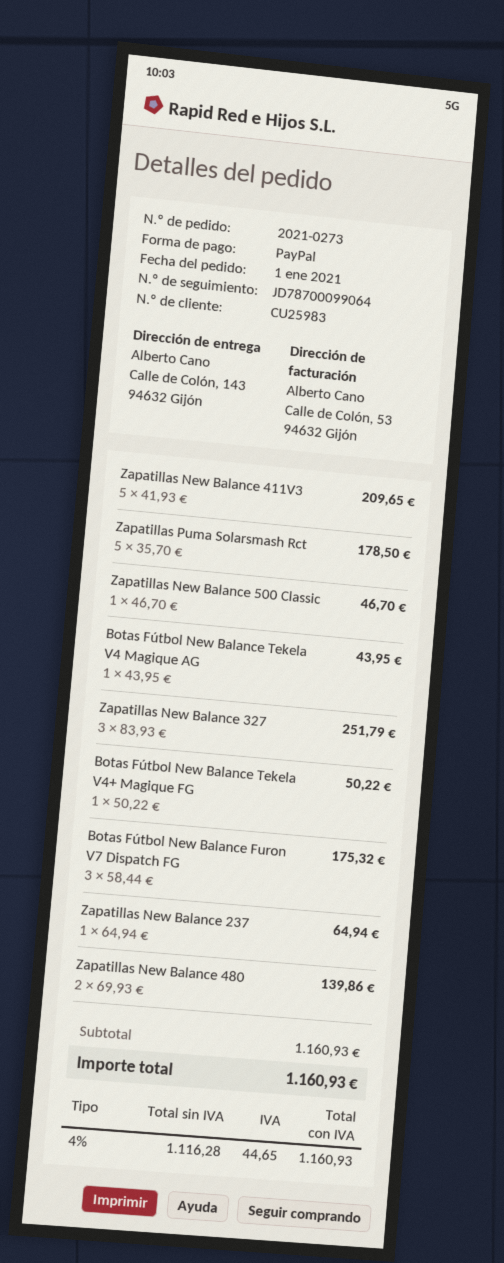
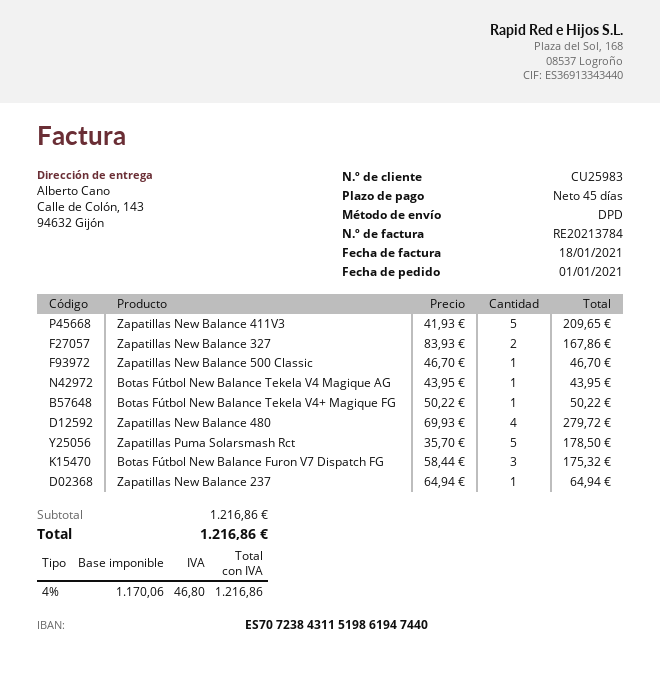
Zapatillas New Balance 327: 3 x 83.93 = 251.79 -> 2 x 83.93 = 167.86
Zapatillas New Balance 480: 2 x 69.93 = 139.86 -> 4 x 69.93 = 279.72
subtotal: 1160.93 -> 1216.86
net: 1116.28 -> 1170.06
tax: 4% = 44.65 -> 4% = 46.80
total: 1160.93 -> 1216.86

